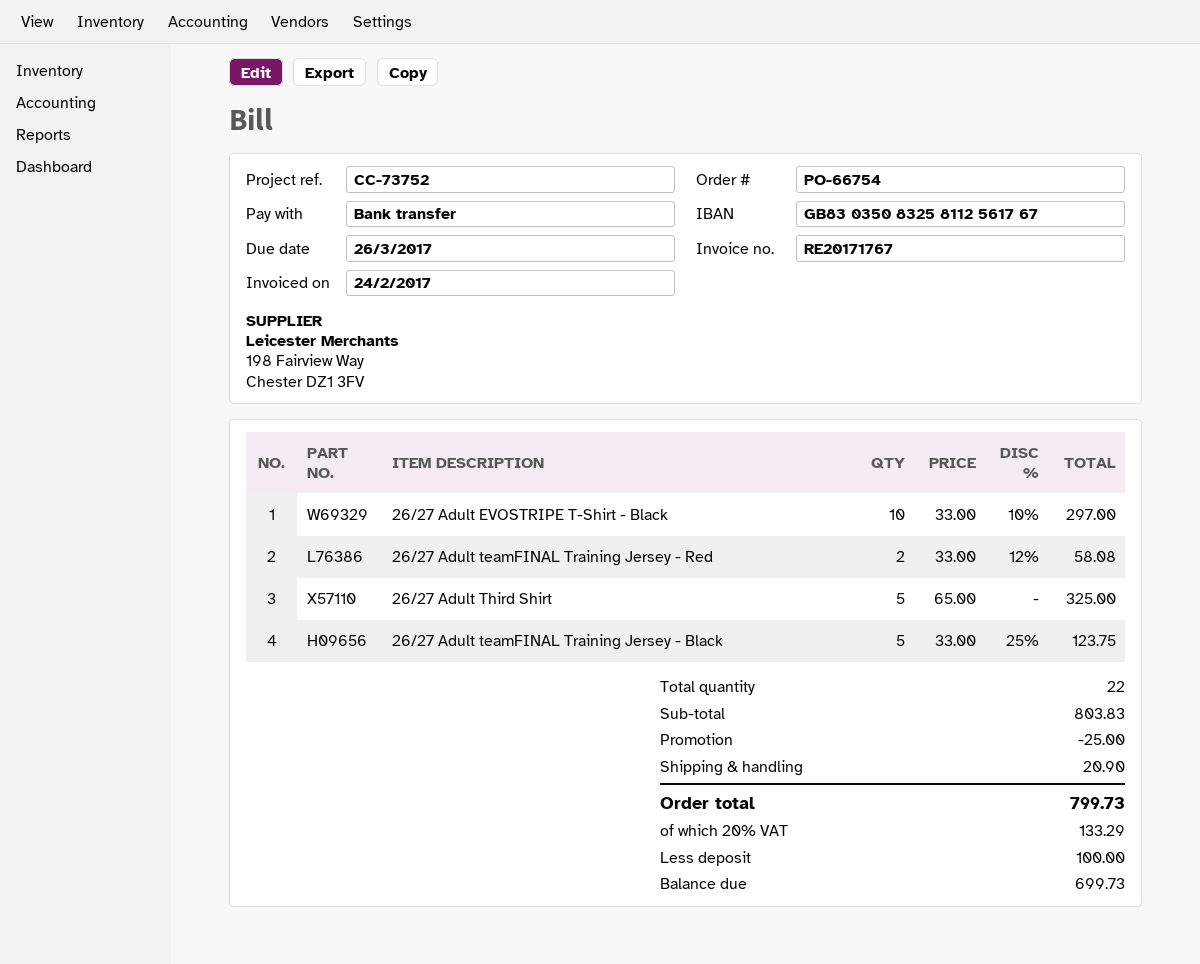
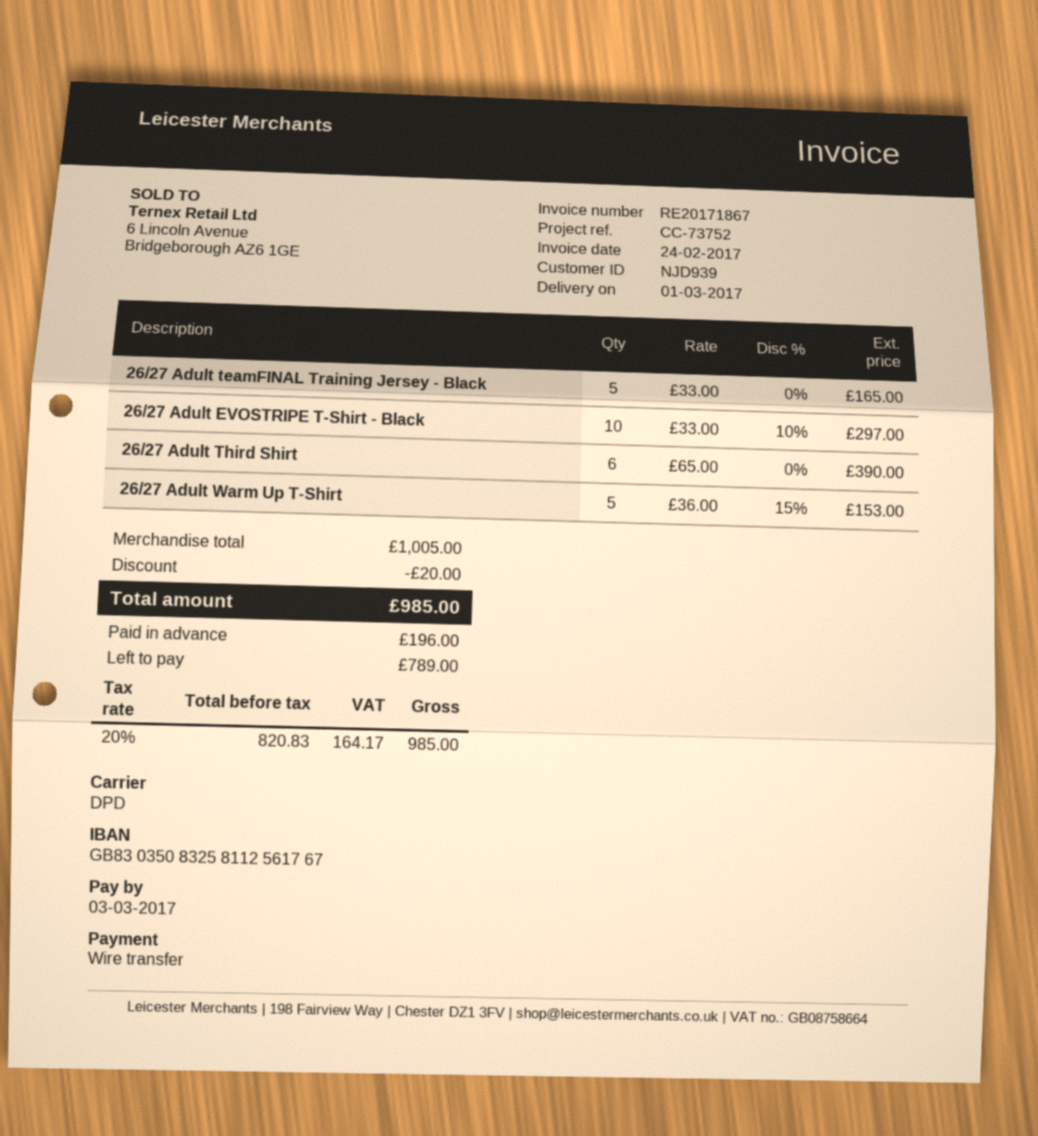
invoice number: RE20171767 -> RE20171867
due date: 2017-03-26 -> 2017-03-03
26/27 Adult teamFINAL Training Jersey - Red: 2 x 33.00 - 12% = 58.08 -> none
26/27 Adult Third Shirt: 5 x 65.00 = 325.00 -> 6 x 65.00 = 390.00
26/27 Adult teamFINAL Training Jersey - Black: 5 x 33.00 - 25% = 123.75 -> 5 x 33.00 = 165.00
26/27 Adult Warm Up T-Shirt: none -> 5 x 36.00 - 15% = 153.00
subtotal: 803.83 -> 1005.00
discount: 25.00 -> 20.00
shipping: 20.90 -> none
tax: 20% = 133.29 -> 20% = 164.17
total: 799.73 -> 985.00
deposit: 100.00 -> 196.00
balance: 699.73 -> 789.00

